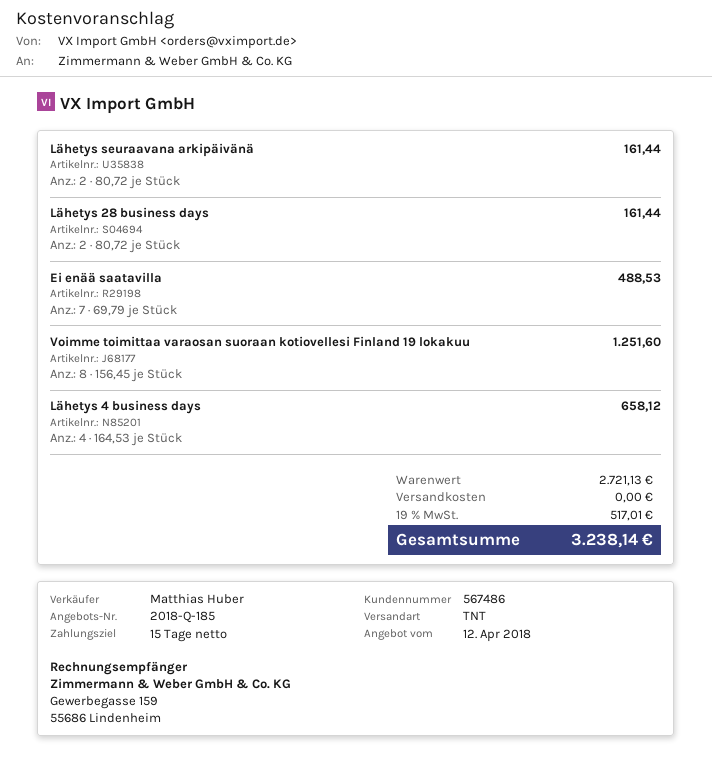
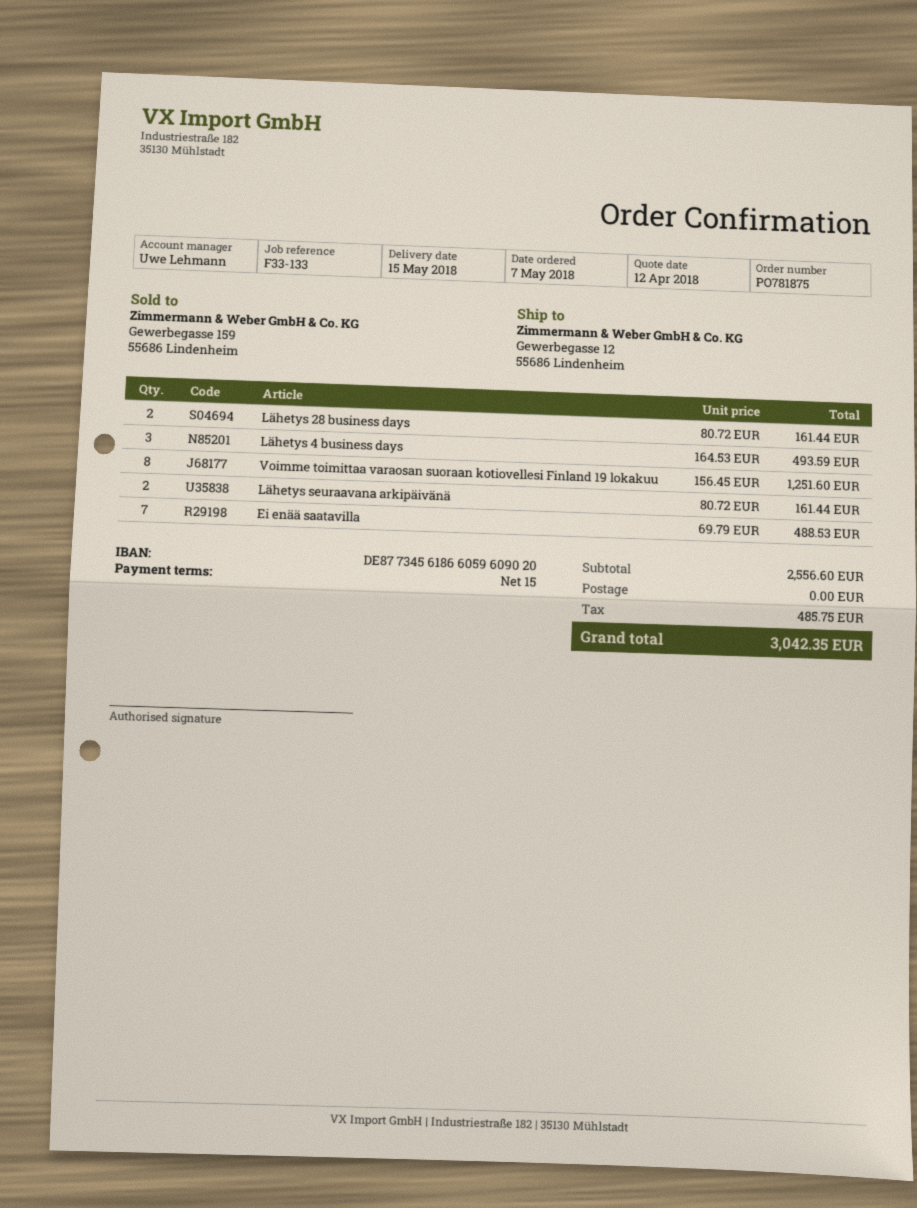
sales rep: Matthias Huber -> Uwe Lehmann
Lähetys 4 business days: 4 x 164.53 = 658.12 -> 3 x 164.53 = 493.59
subtotal: 2721.13 -> 2556.60
tax: 517.01 -> 485.75
total: 3238.14 -> 3042.35

